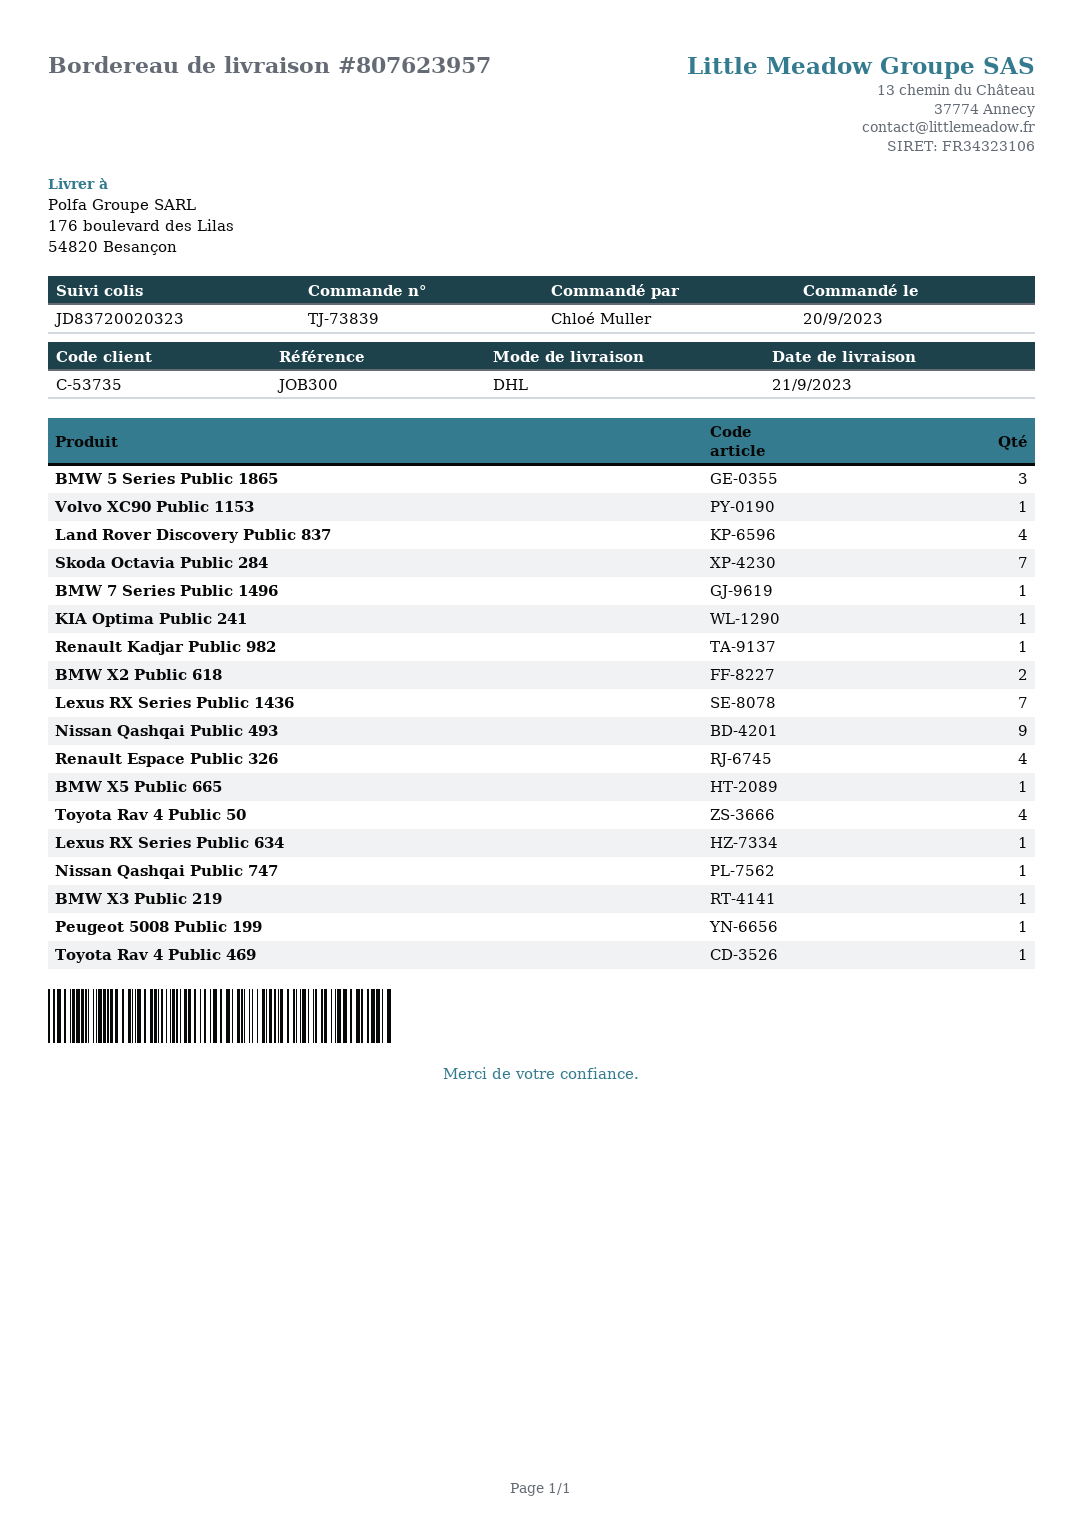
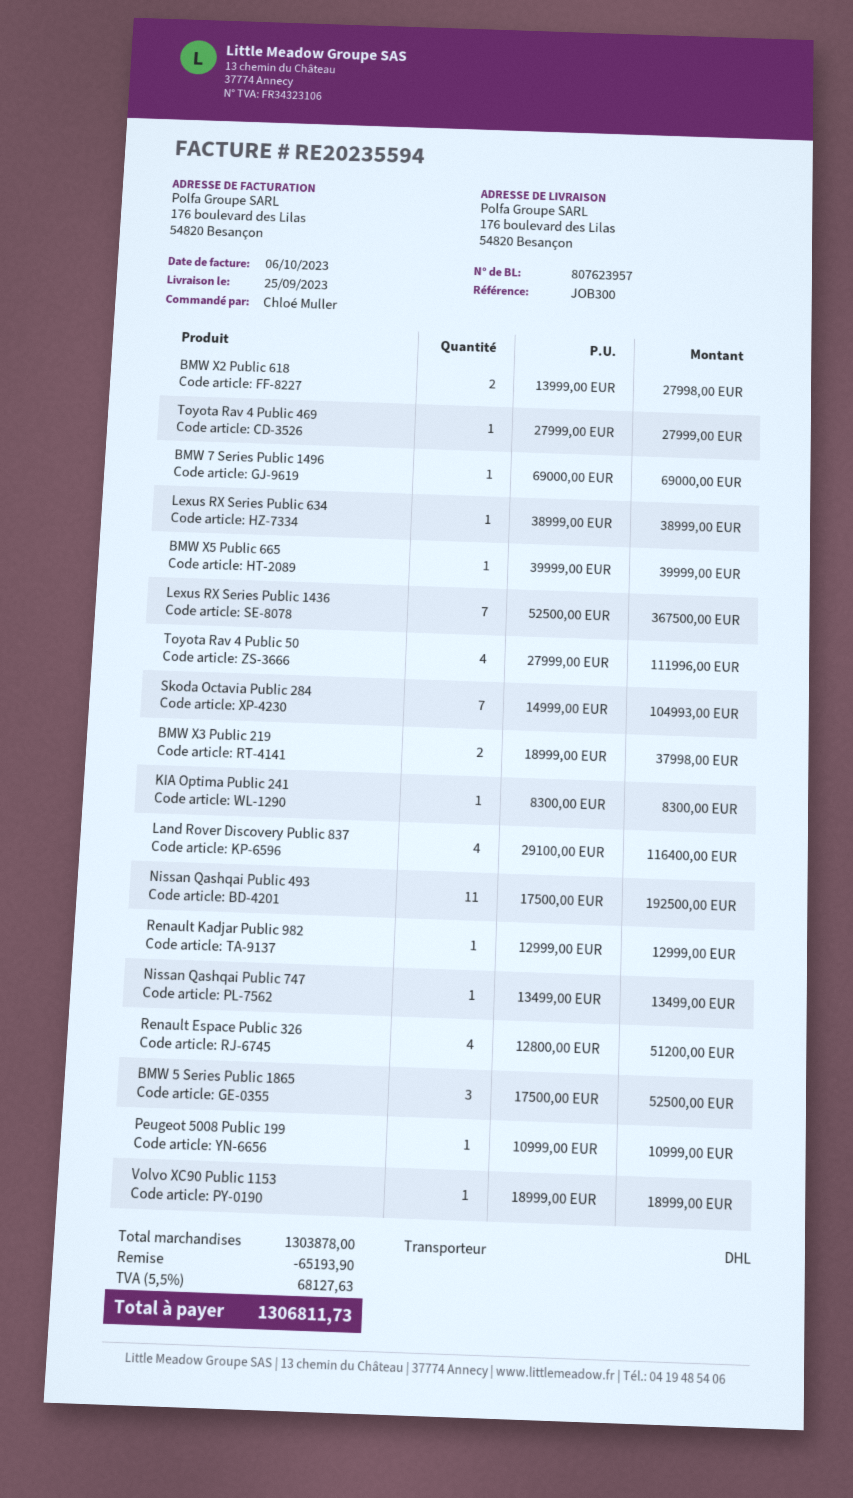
delivery date: 2023-09-21 -> 2023-09-25
Nissan Qashqai Public 493: 9 -> 11
BMW X3 Public 219: 1 -> 2

